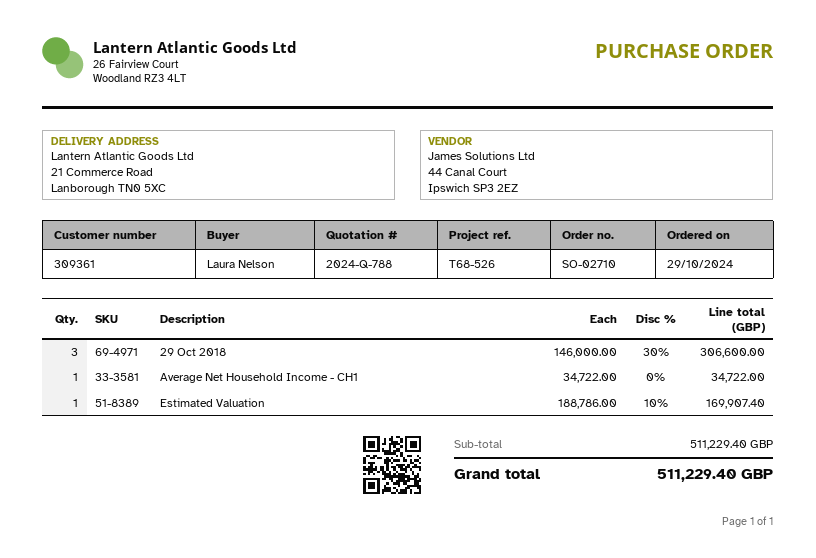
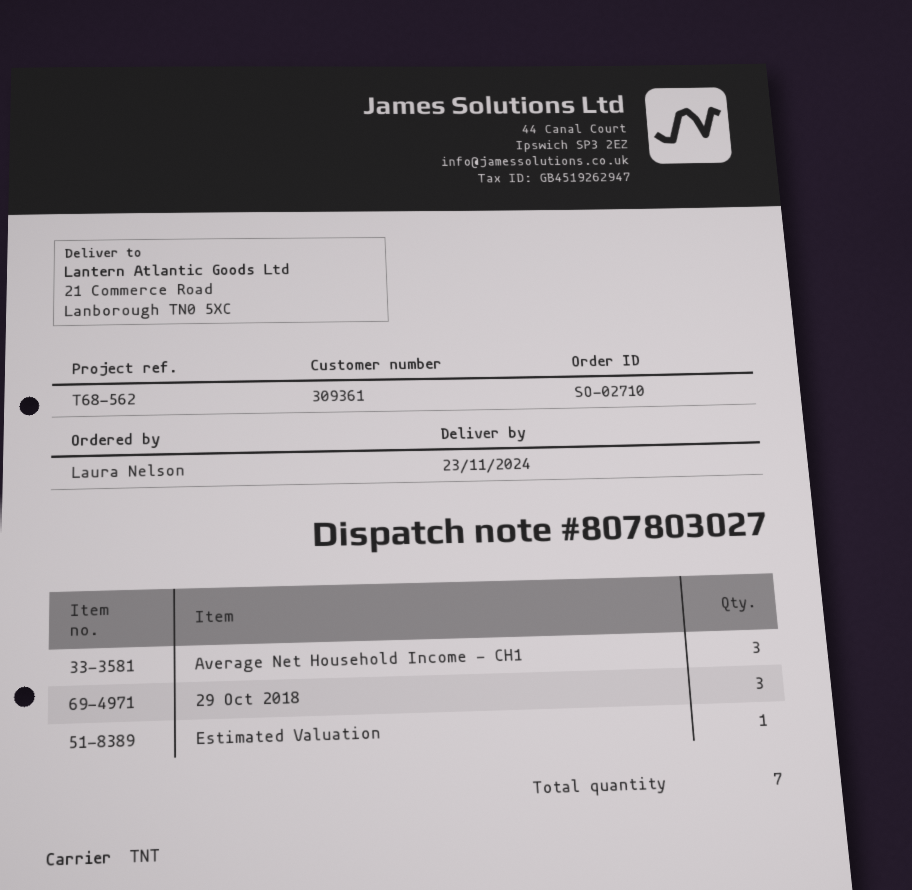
reference: T68-526 -> T68-562
Average Net Household Income - CH1: 1 -> 3

